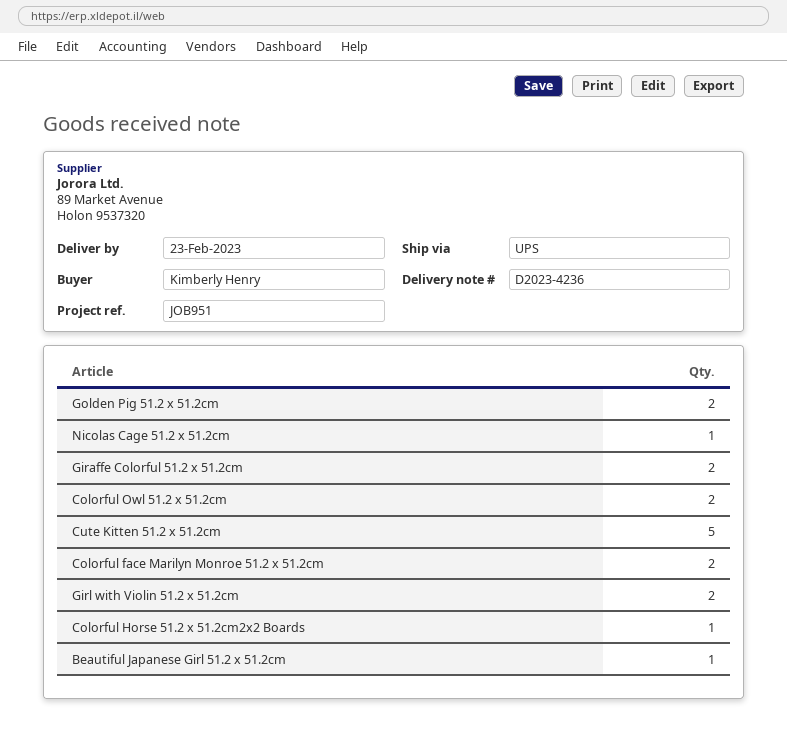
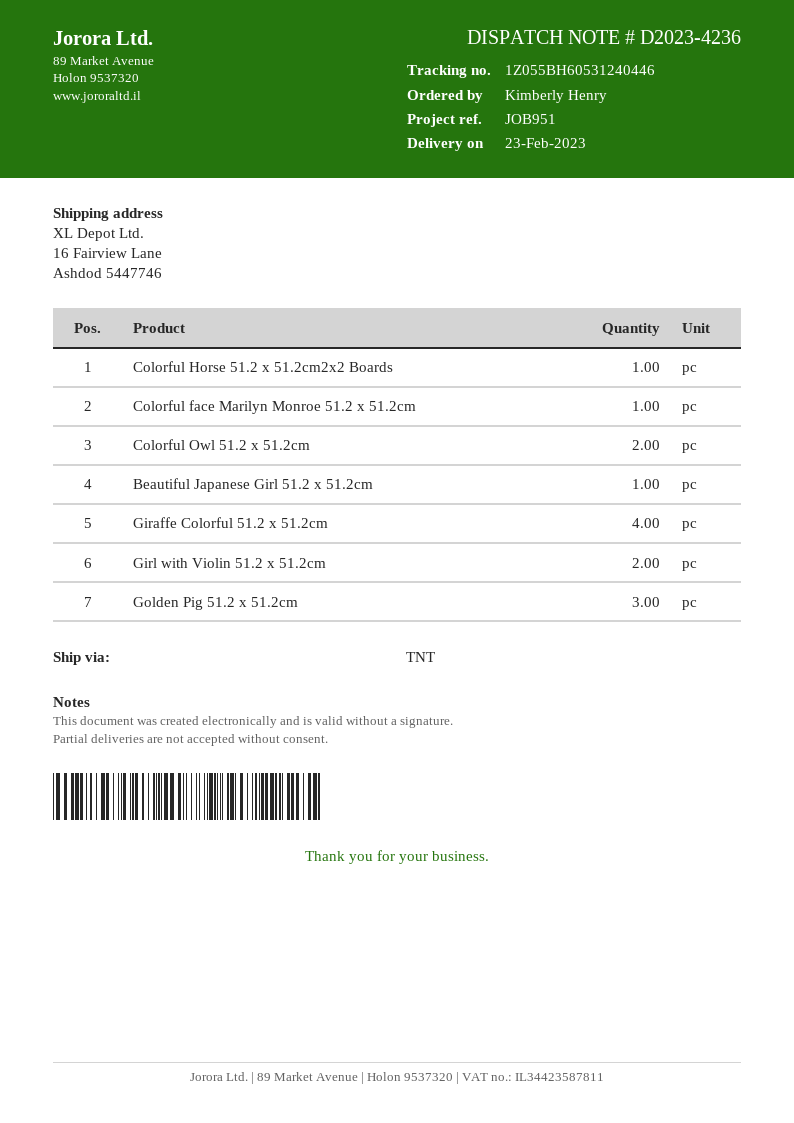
shipping method: UPS -> TNT
Golden Pig 51.2 x 51.2cm: 2 -> 3
Nicolas Cage 51.2 x 51.2cm: 1 -> none
Giraffe Colorful 51.2 x 51.2cm: 2 -> 4
Cute Kitten 51.2 x 51.2cm: 5 -> none
Colorful face Marilyn Monroe 51.2 x 51.2cm: 2 -> 1

